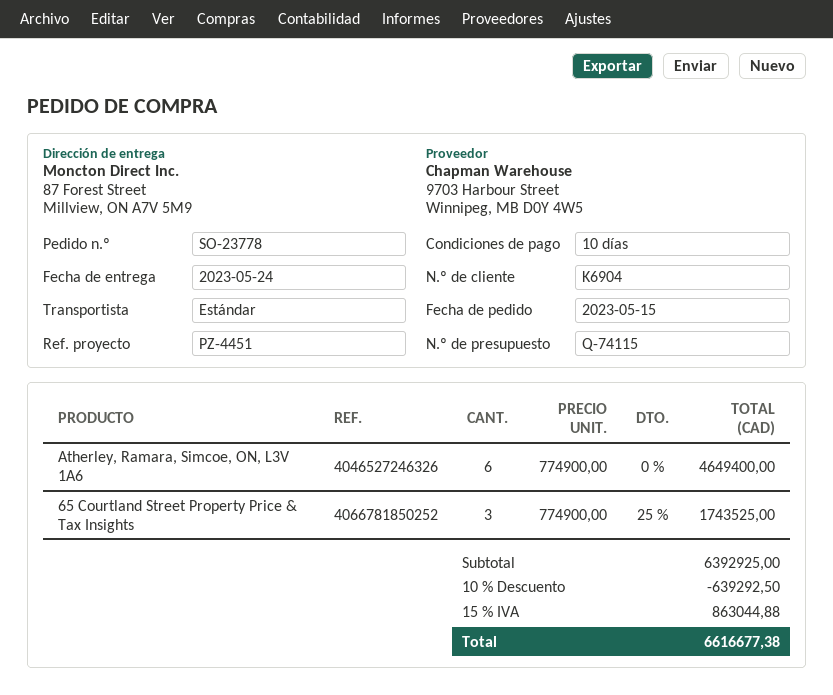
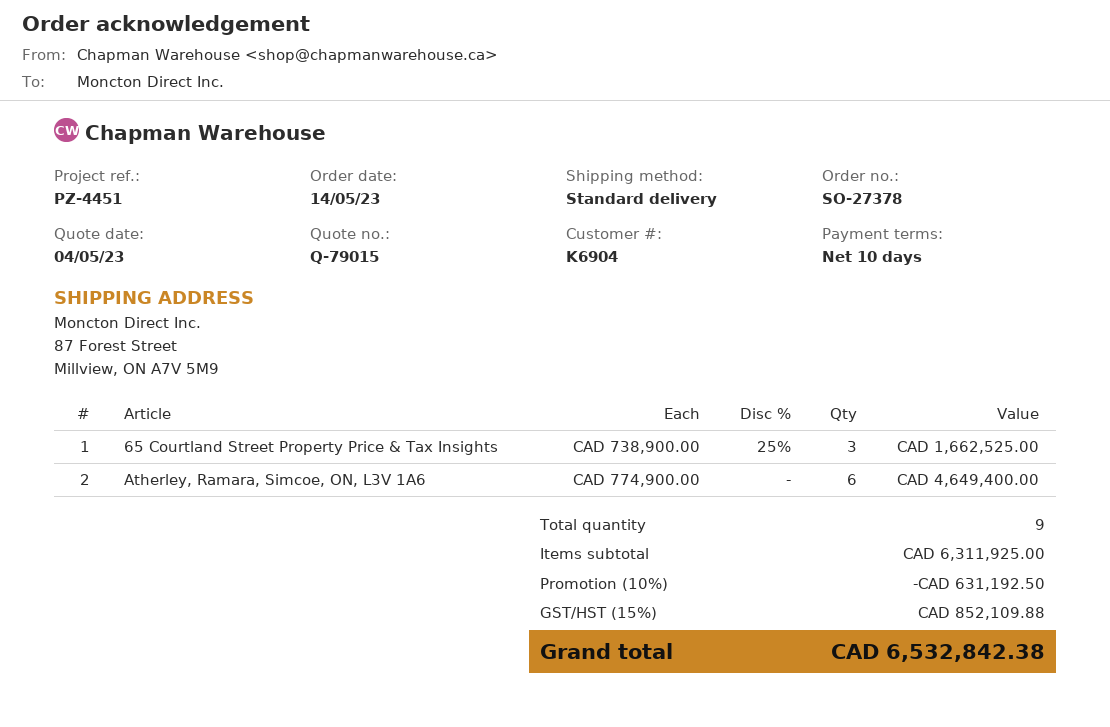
quote number: Q-74115 -> Q-79015
order number: SO-23778 -> SO-27378
order date: 2023-05-15 -> 2023-05-14
65 Courtland Street Property Price & Tax Insights: 3 x 774900.00 - 25% = 1743525.00 -> 3 x 738900.00 - 25% = 1662525.00
subtotal: 6392925.00 -> 6311925.00
discount: 10% = 639292.50 -> 10% = 631192.50
tax: 15% = 863044.88 -> 15% = 852109.88
total: 6616677.38 -> 6532842.38

